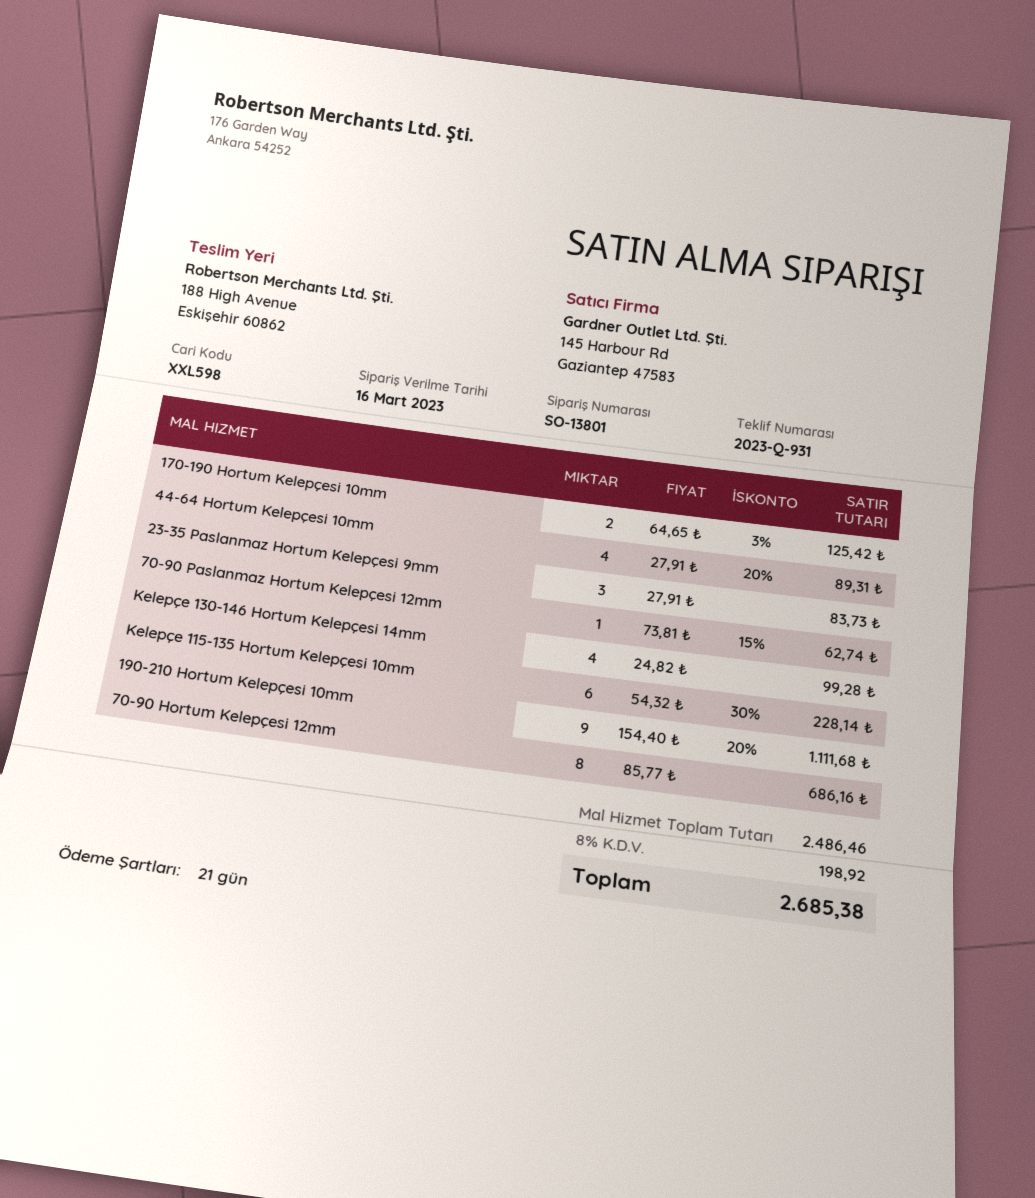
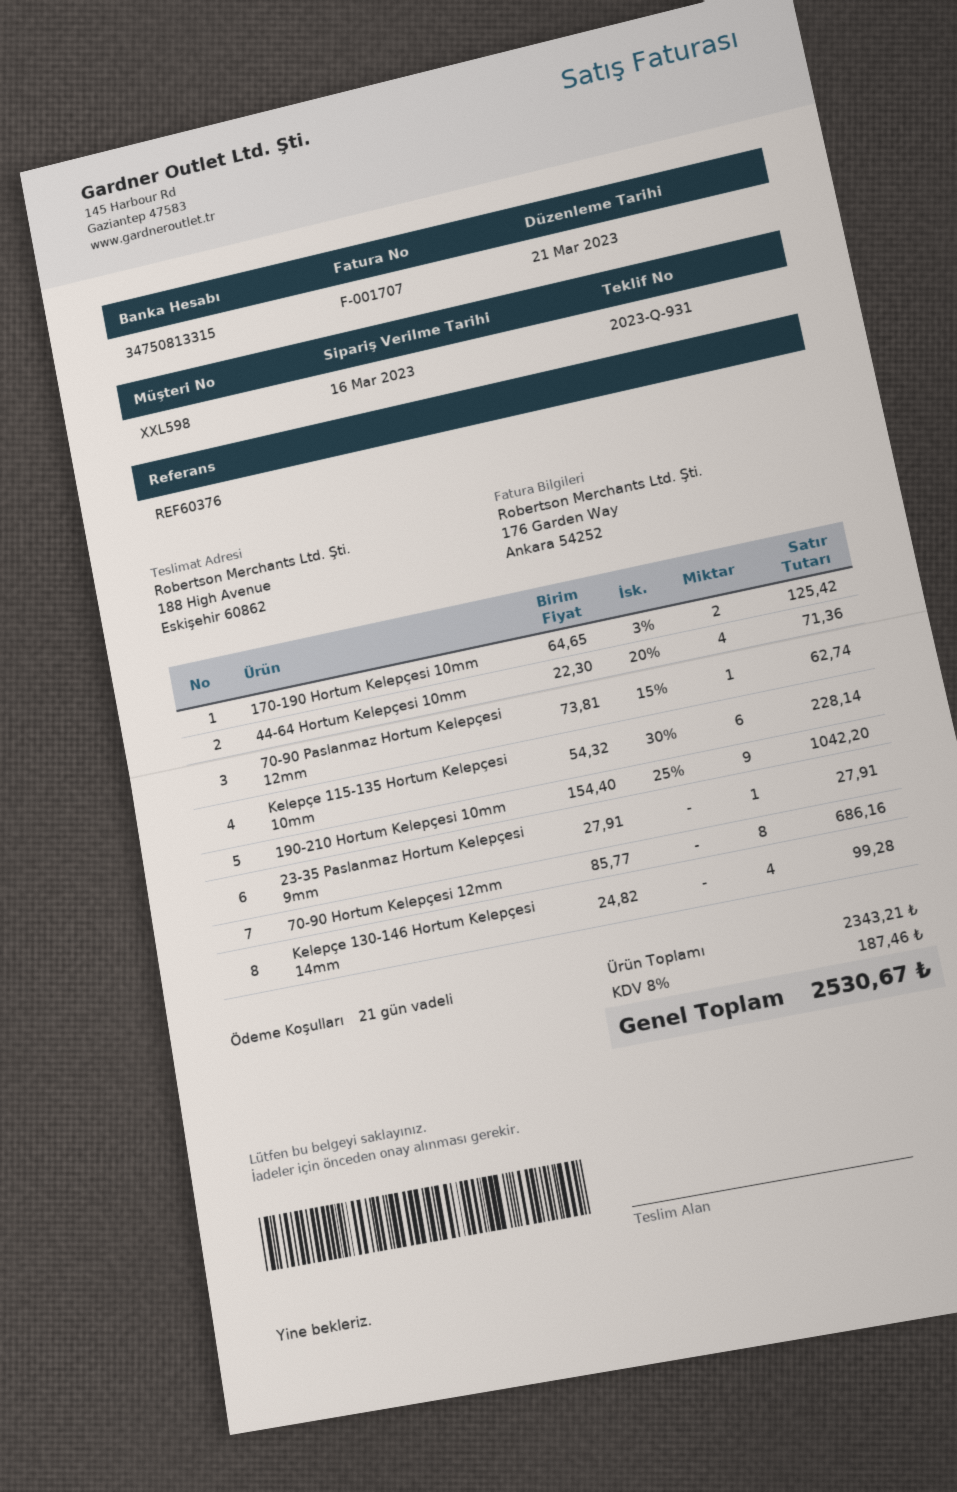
44-64 Hortum Kelepçesi 10mm: 4 x 27.91 - 20% = 89.31 -> 4 x 22.30 - 20% = 71.36
23-35 Paslanmaz Hortum Kelepçesi 9mm: 3 x 27.91 = 83.73 -> 1 x 27.91 = 27.91
190-210 Hortum Kelepçesi 10mm: 9 x 154.40 - 20% = 1111.68 -> 9 x 154.40 - 25% = 1042.20
subtotal: 2486.46 -> 2343.21
tax: 8% = 198.92 -> 8% = 187.46
total: 2685.38 -> 2530.67

